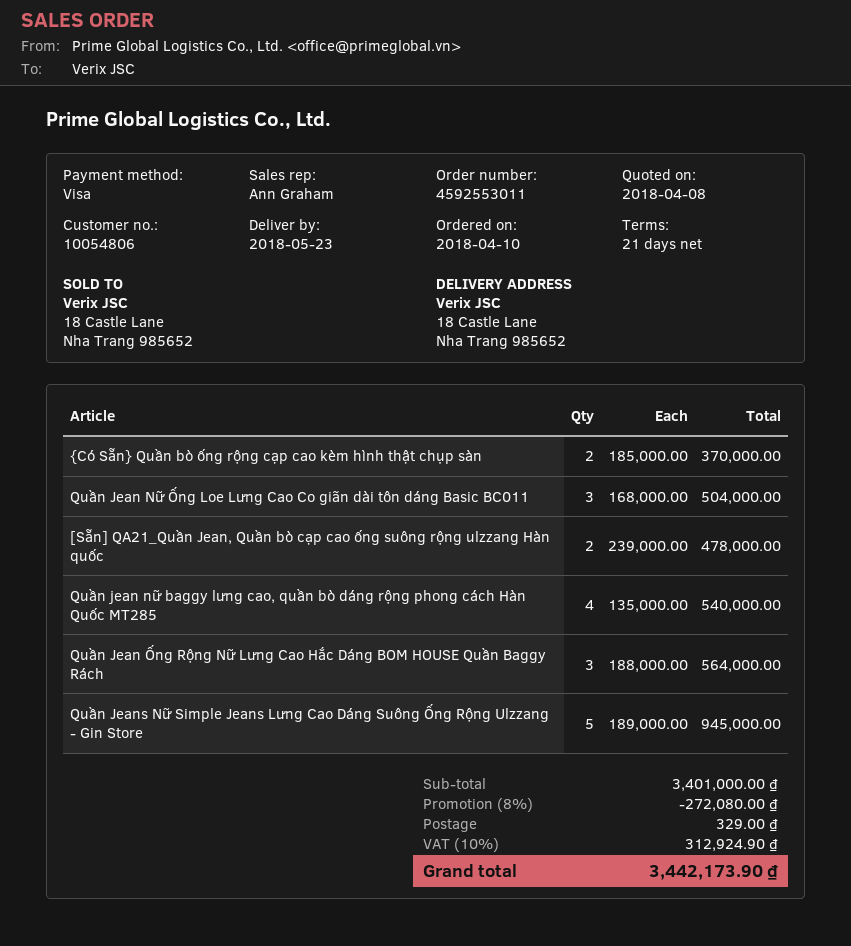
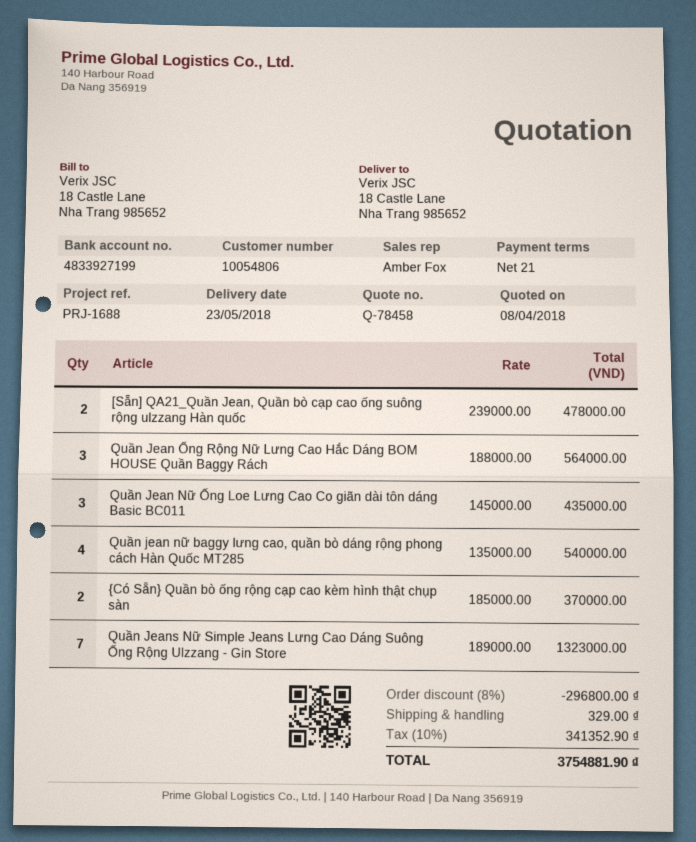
sales rep: Ann Graham -> Amber Fox
Quần Jean Nữ Ống Loe Lưng Cao Co giãn dài tôn dáng Basic BC011: 3 x 168000.00 = 504000.00 -> 3 x 145000.00 = 435000.00
Quần Jeans Nữ Simple Jeans Lưng Cao Dáng Suông Ống Rộng Ulzzang - Gin Store: 5 x 189000.00 = 945000.00 -> 7 x 189000.00 = 1323000.00
discount: 8% = 272080.00 -> 8% = 296800.00
tax: 10% = 312924.90 -> 10% = 341352.90
total: 3442173.90 -> 3754881.90

